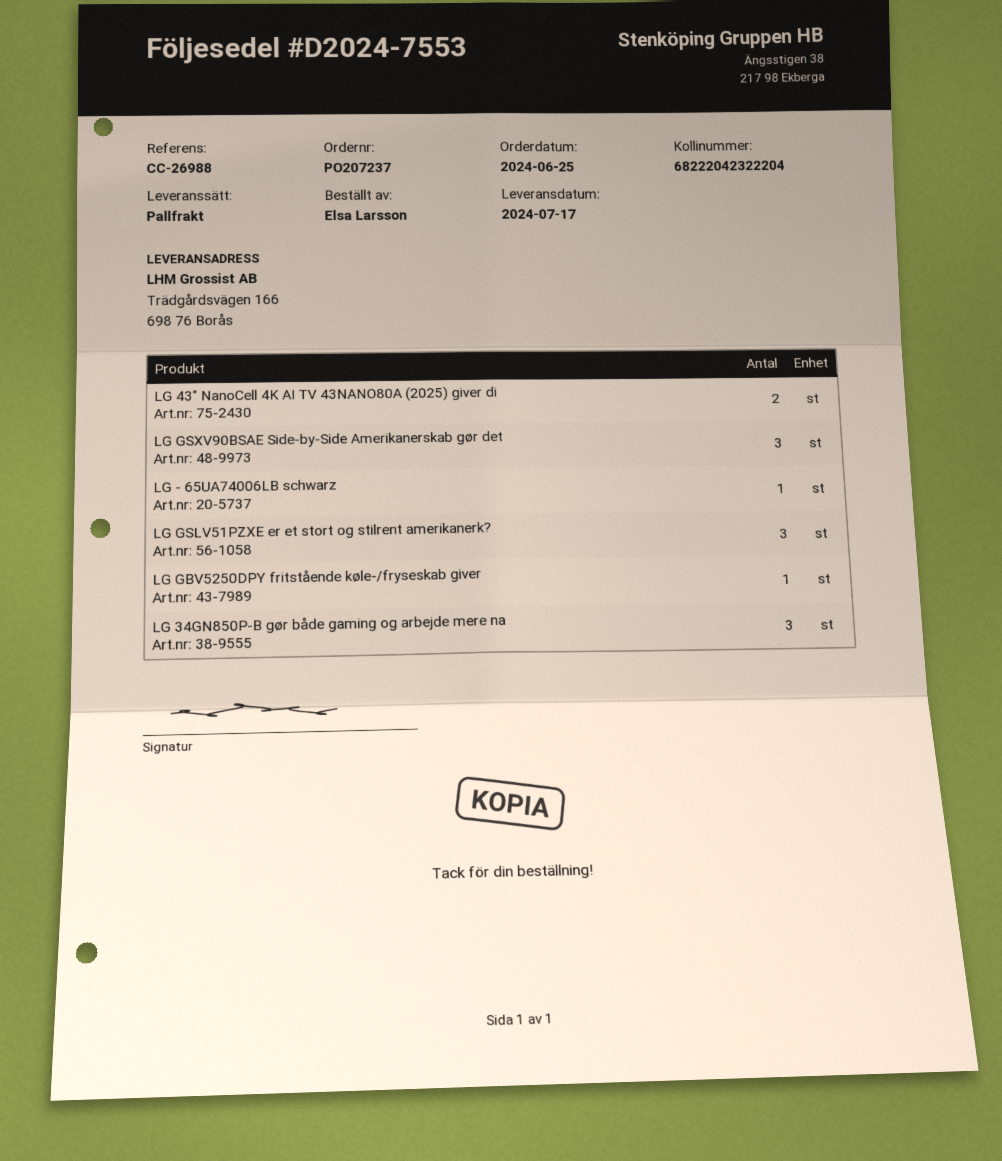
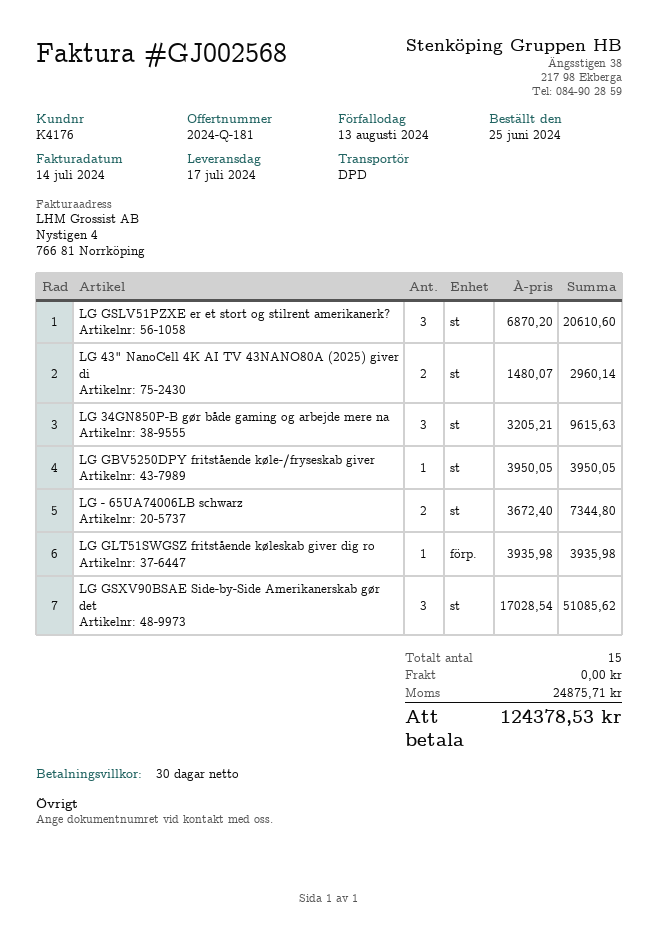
shipping method: pallet freight -> DPD
LG - 65UA74006LB schwarz: 1 -> 2
LG GLT51SWGSZ fritstående køleskab giver dig ro: none -> 1

